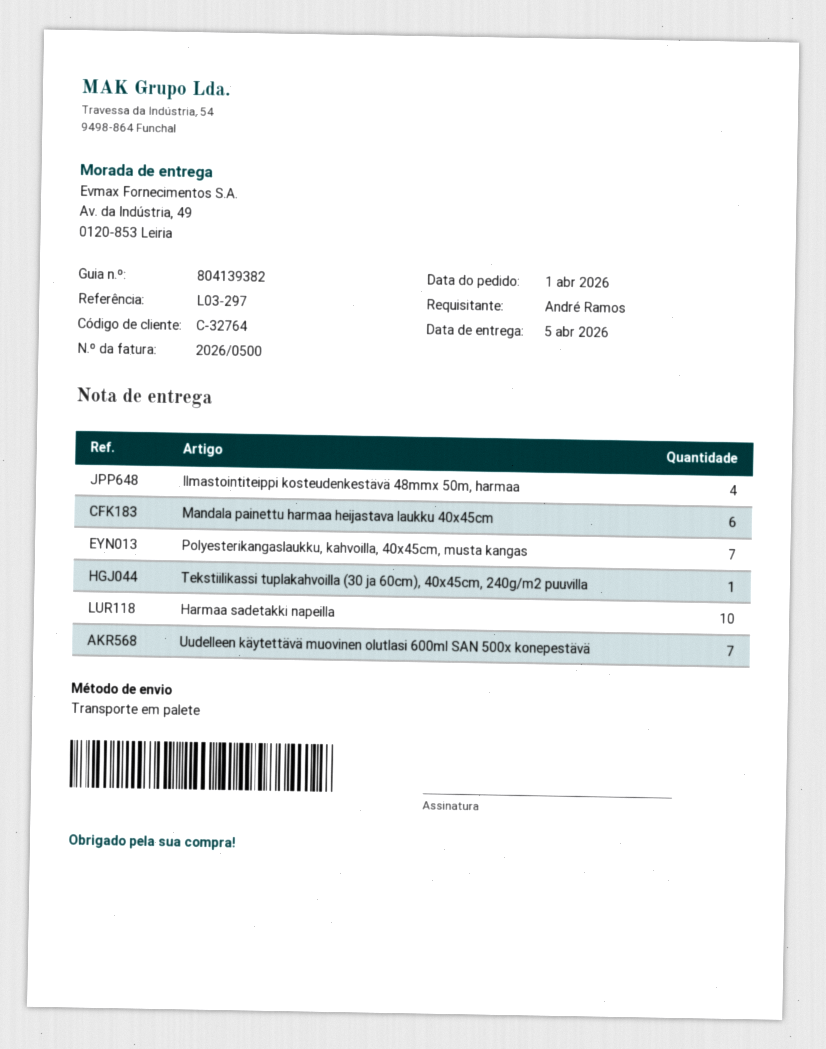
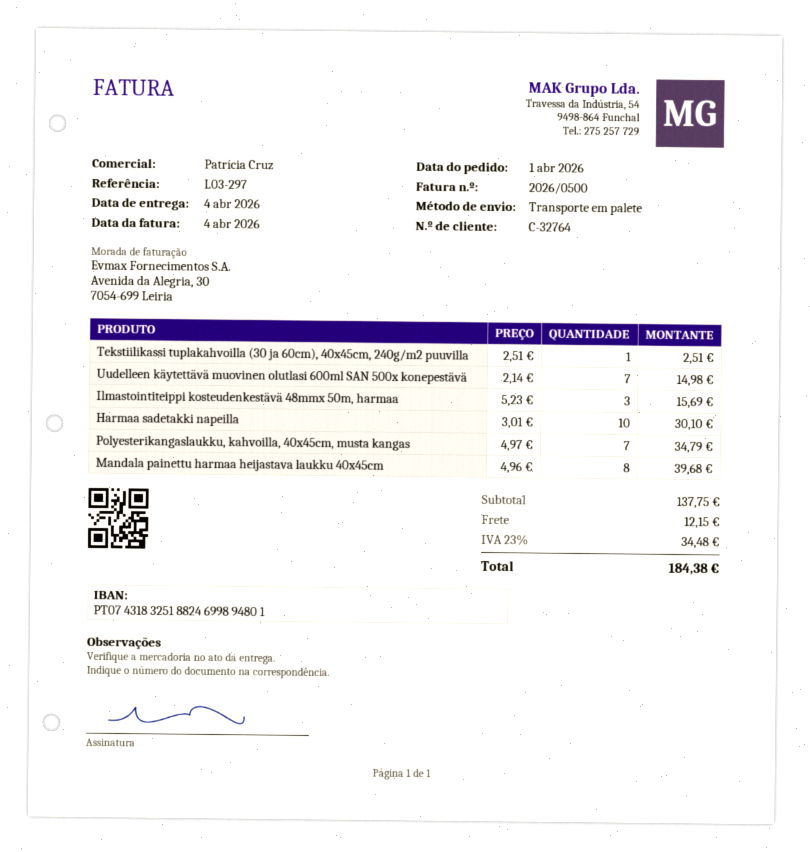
delivery date: 2026-04-05 -> 2026-04-04
Ilmastointiteippi kosteudenkestävä 48mmx 50m, harmaa: 4 -> 3
Mandala painettu harmaa heijastava laukku 40x45cm: 6 -> 8

